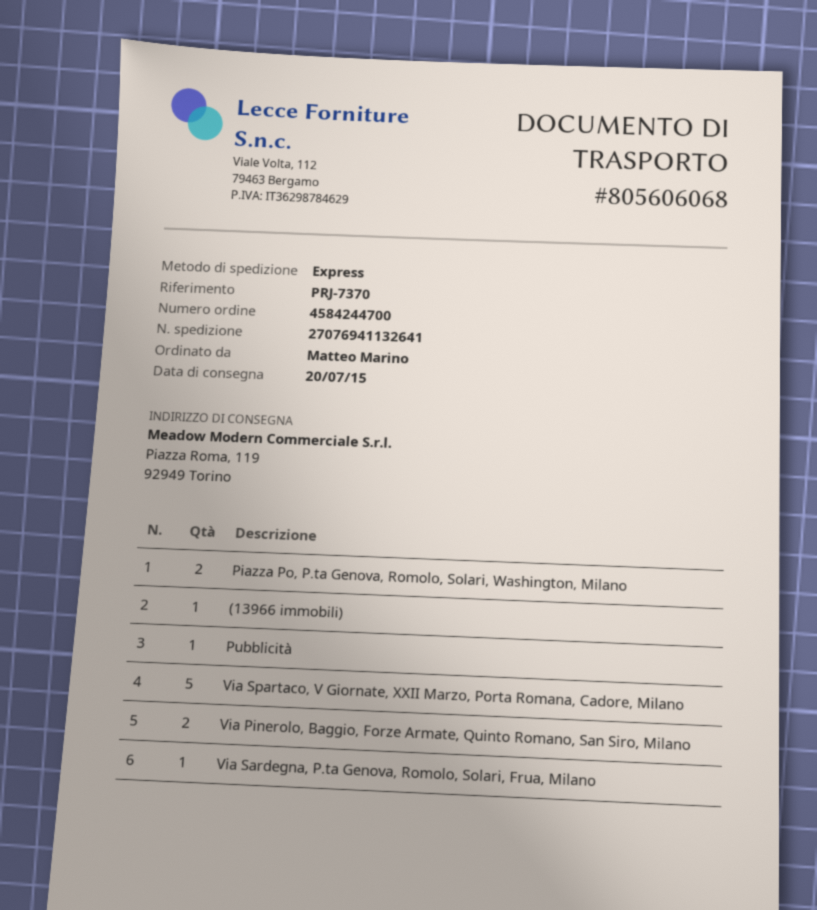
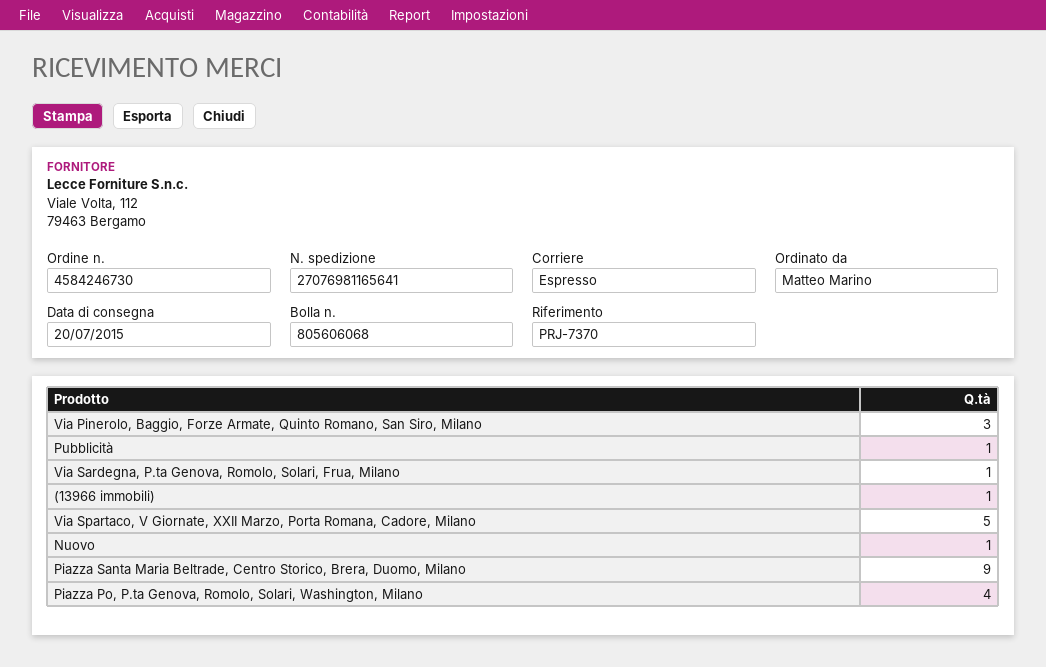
order number: 4584244700 -> 4584246730
tracking number: 27076941132641 -> 27076981165641
Piazza Po, P.ta Genova, Romolo, Solari, Washington, Milano: 2 -> 4
Via Pinerolo, Baggio, Forze Armate, Quinto Romano, San Siro, Milano: 2 -> 3
Nuovo: none -> 1
Piazza Santa Maria Beltrade, Centro Storico, Brera, Duomo, Milano: none -> 9

